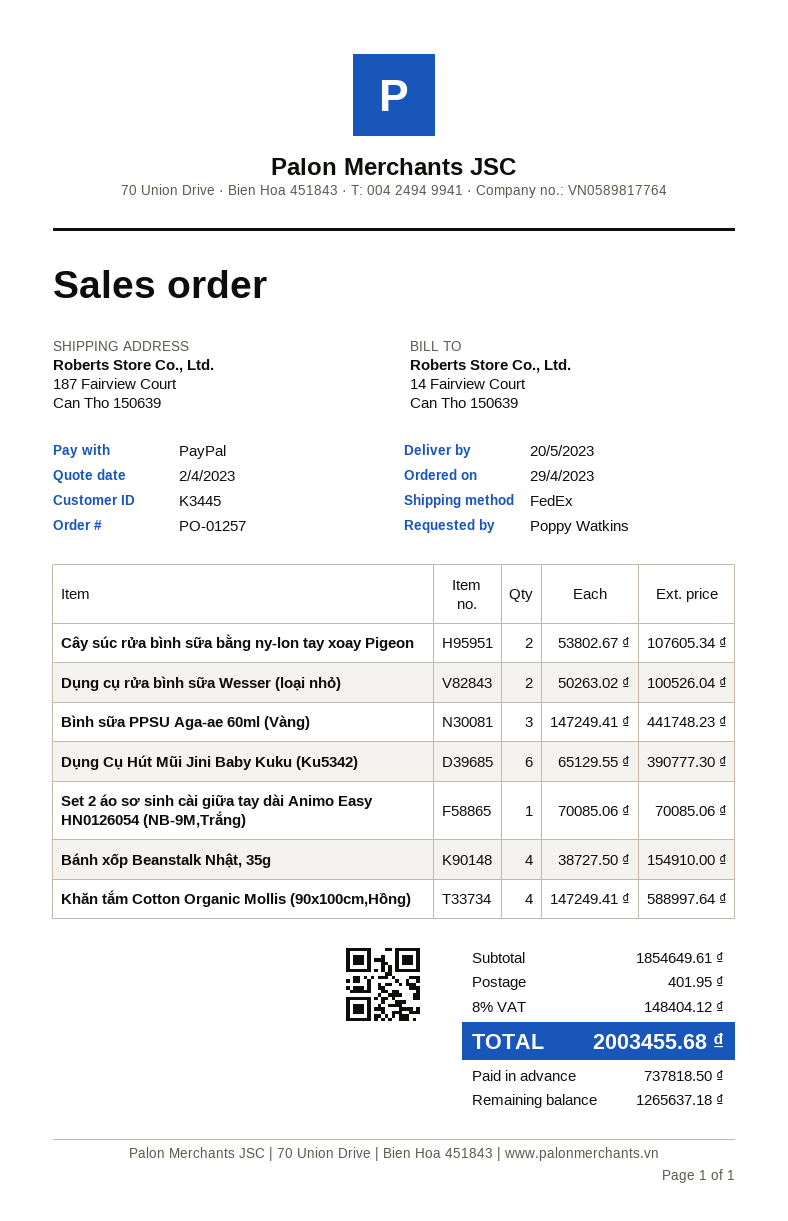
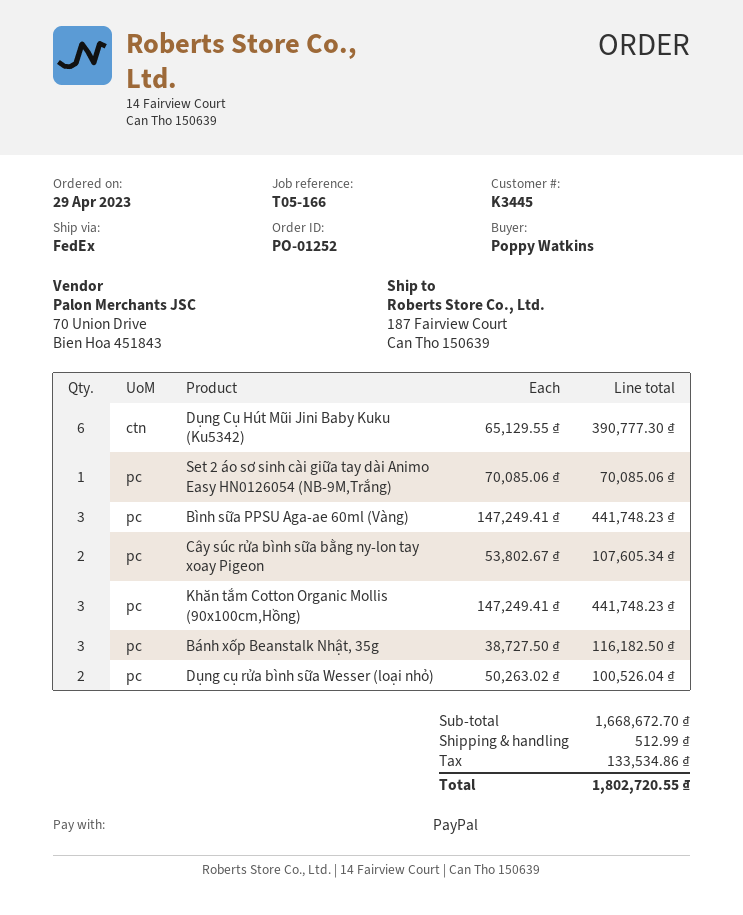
order number: PO-01257 -> PO-01252
Bánh xốp Beanstalk Nhật, 35g: 4 x 38727.50 = 154910.00 -> 3 x 38727.50 = 116182.50
Khăn tắm Cotton Organic Mollis (90x100cm,Hồng): 4 x 147249.41 = 588997.64 -> 3 x 147249.41 = 441748.23
subtotal: 1854649.61 -> 1668672.70
shipping: 401.95 -> 512.99
tax: 148404.12 -> 133534.86
total: 2003455.68 -> 1802720.55

